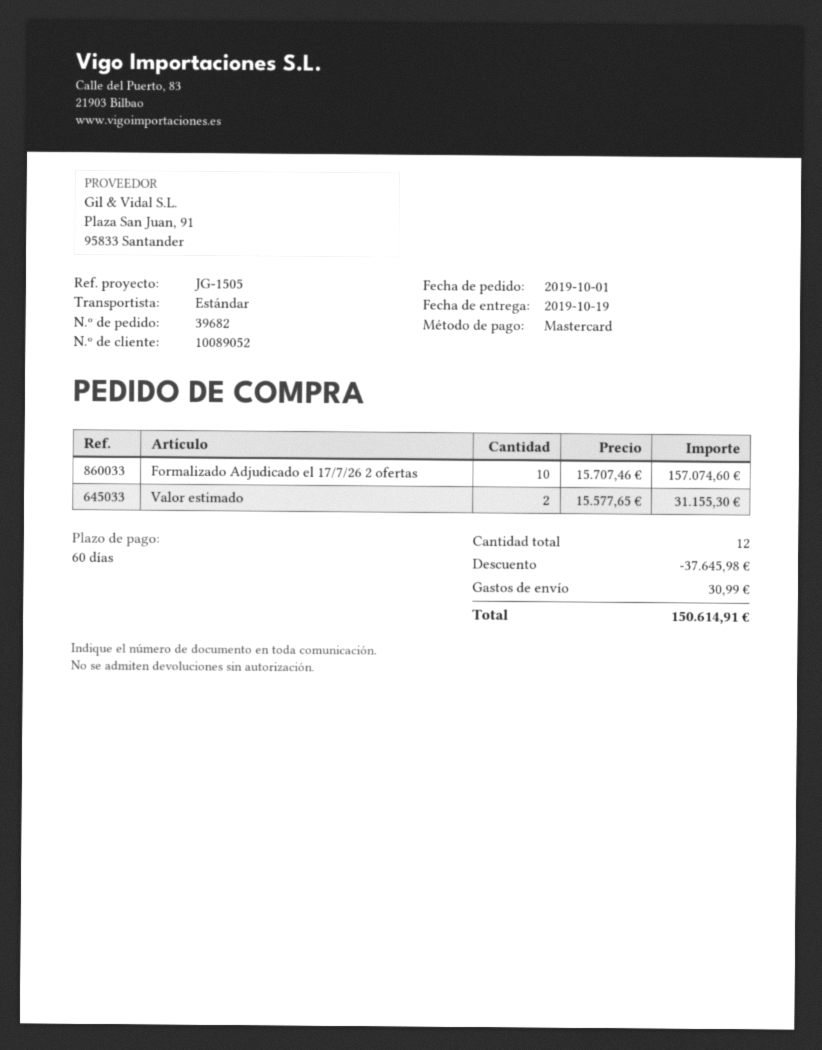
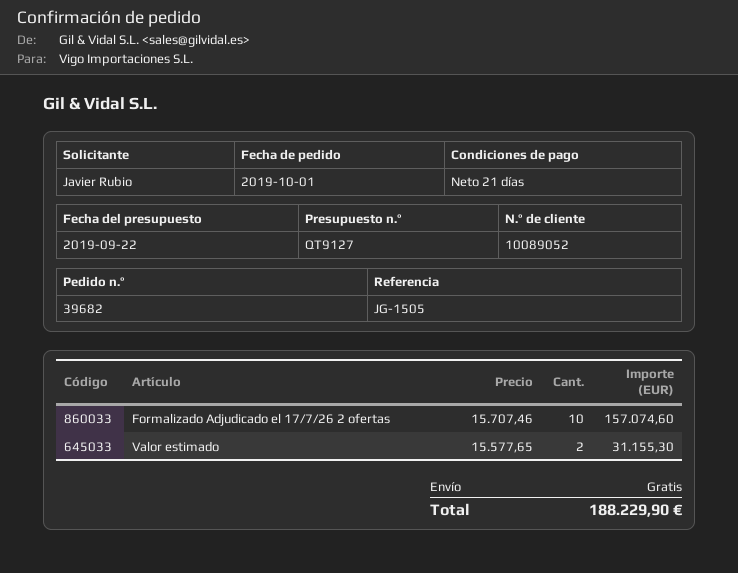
payment terms: 60 days -> 21 days
discount: 37645.98 -> none
shipping: 30.99 -> 0.00
total: 150614.91 -> 188229.90

